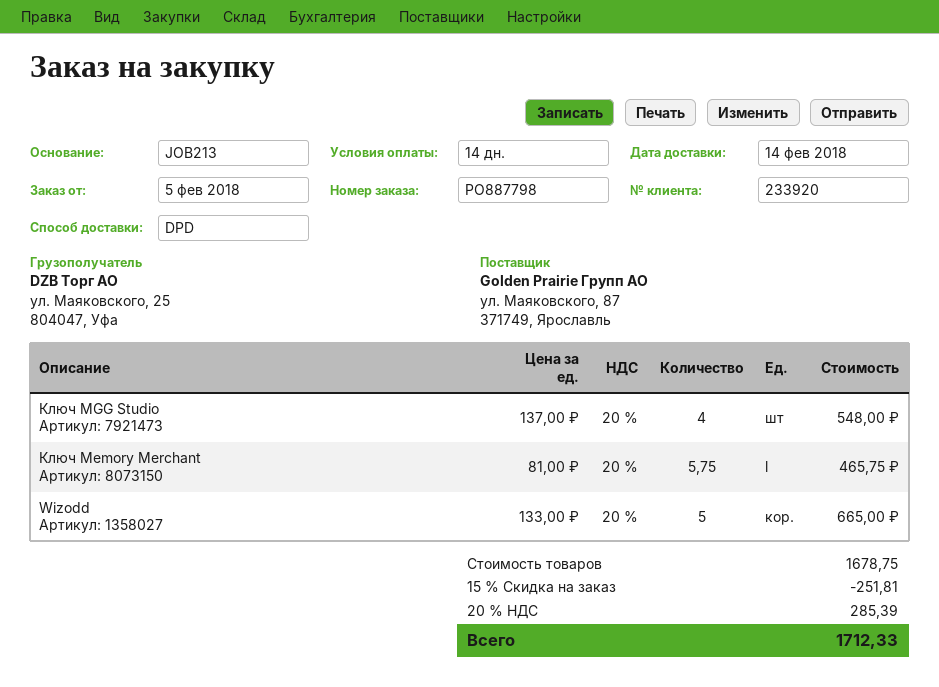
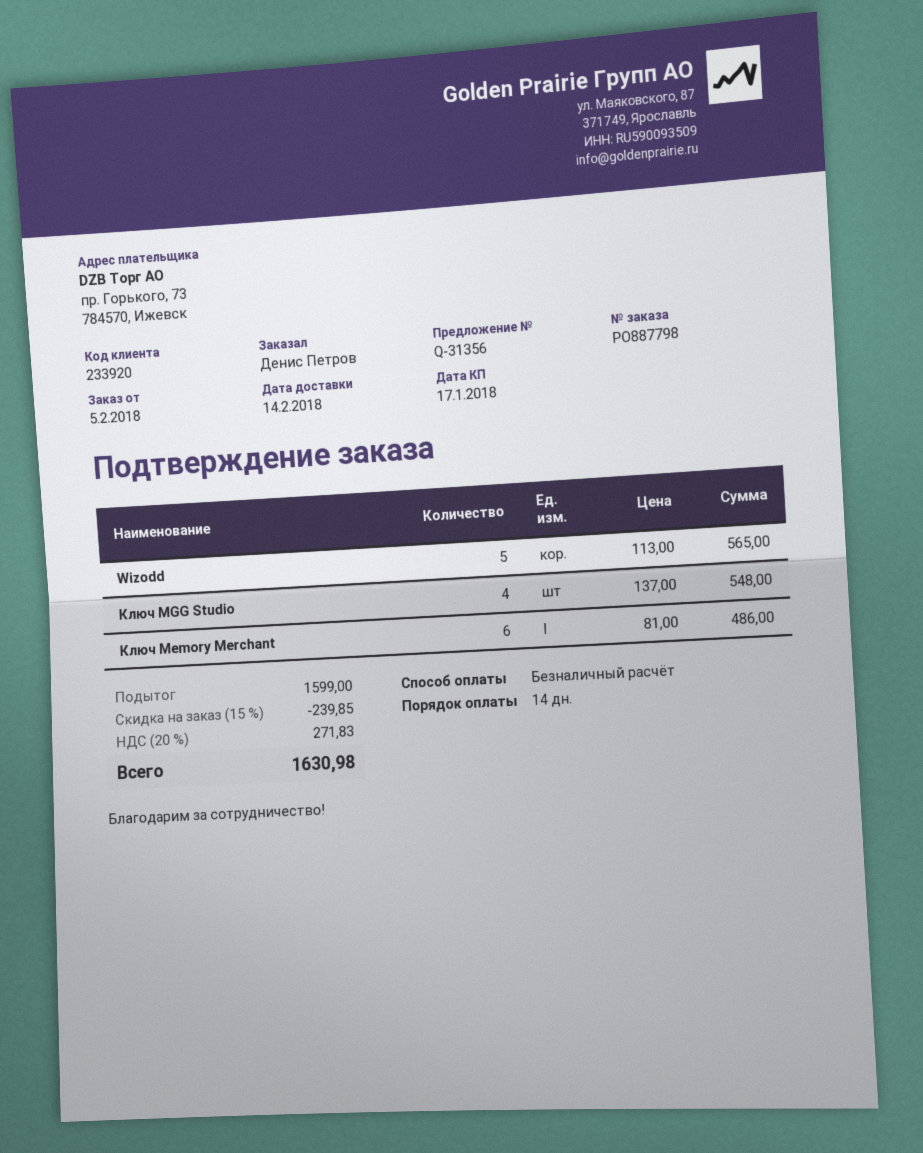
Ключ Memory Merchant: 5.75 x 81.00 = 465.75 -> 6 x 81.00 = 486.00
Wizodd: 5 x 133.00 = 665.00 -> 5 x 113.00 = 565.00
subtotal: 1678.75 -> 1599.00
discount: 15% = 251.81 -> 15% = 239.85
tax: 20% = 285.39 -> 20% = 271.83
total: 1712.33 -> 1630.98

